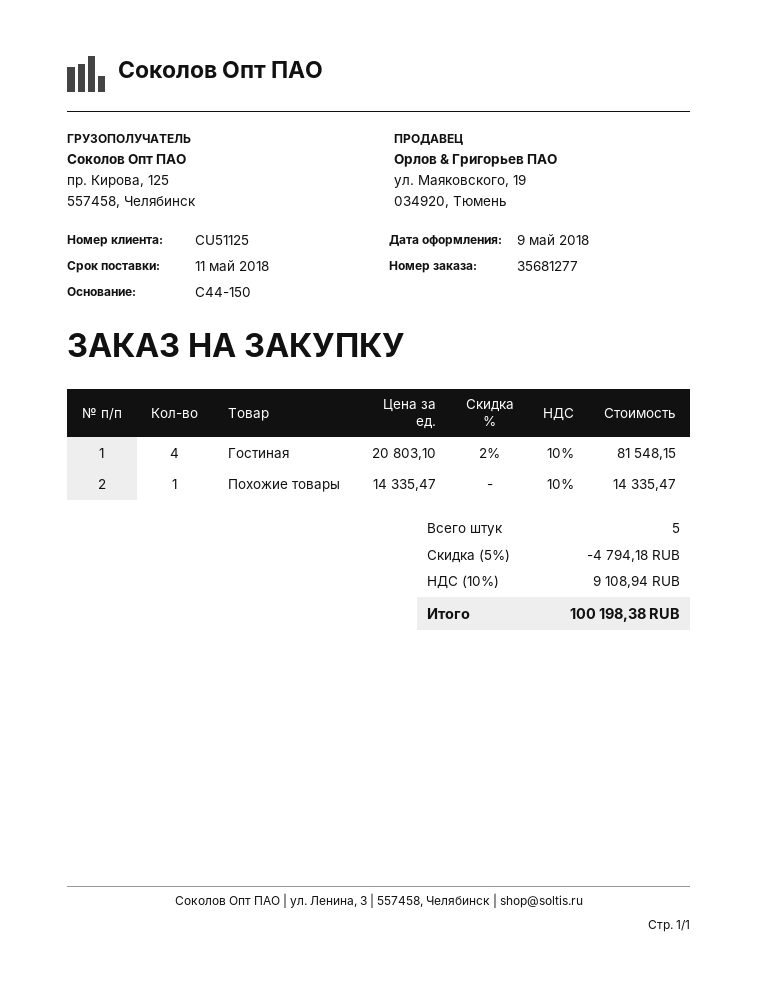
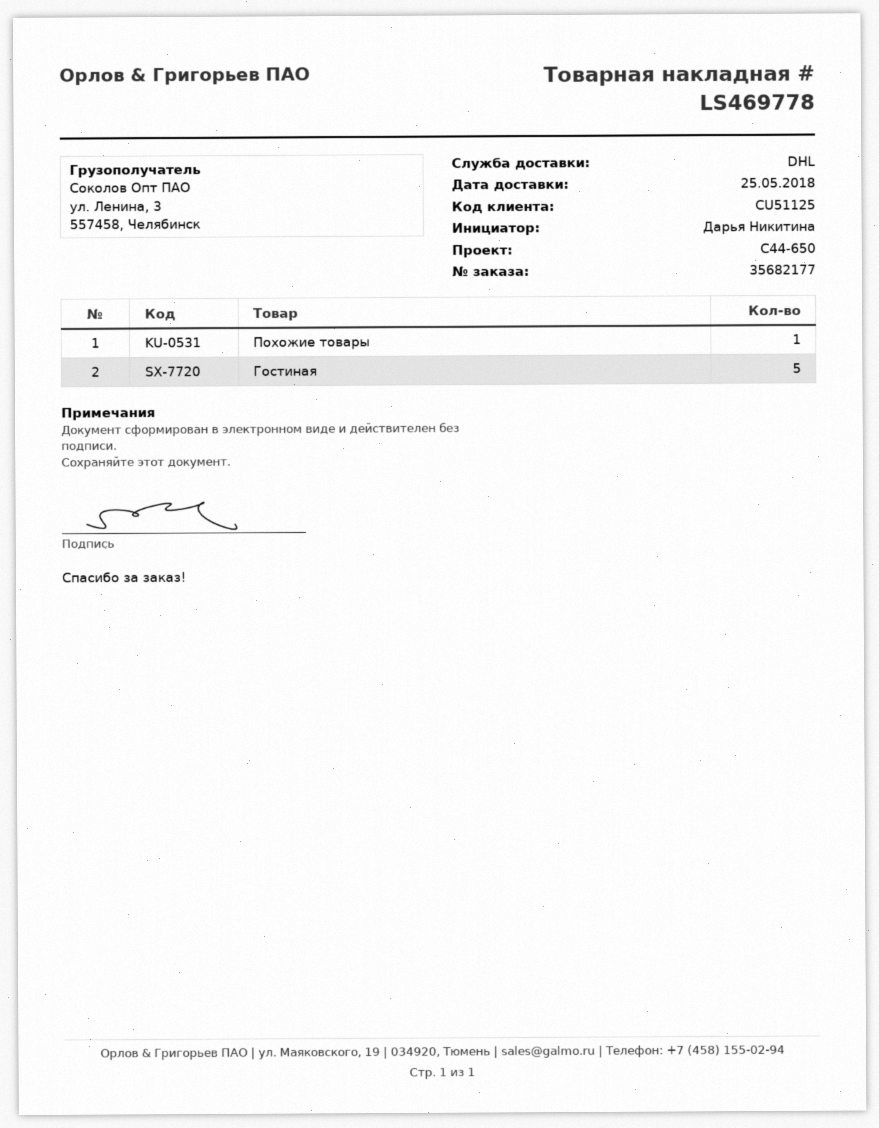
order number: 35681277 -> 35682177
delivery date: 2018-05-11 -> 2018-05-25
reference: C44-150 -> C44-650
ship to: пр. Кирова, 125, 557458, Челябинск -> ул. Ленина, 3, 557458, Челябинск
Гостиная: 4 -> 5

